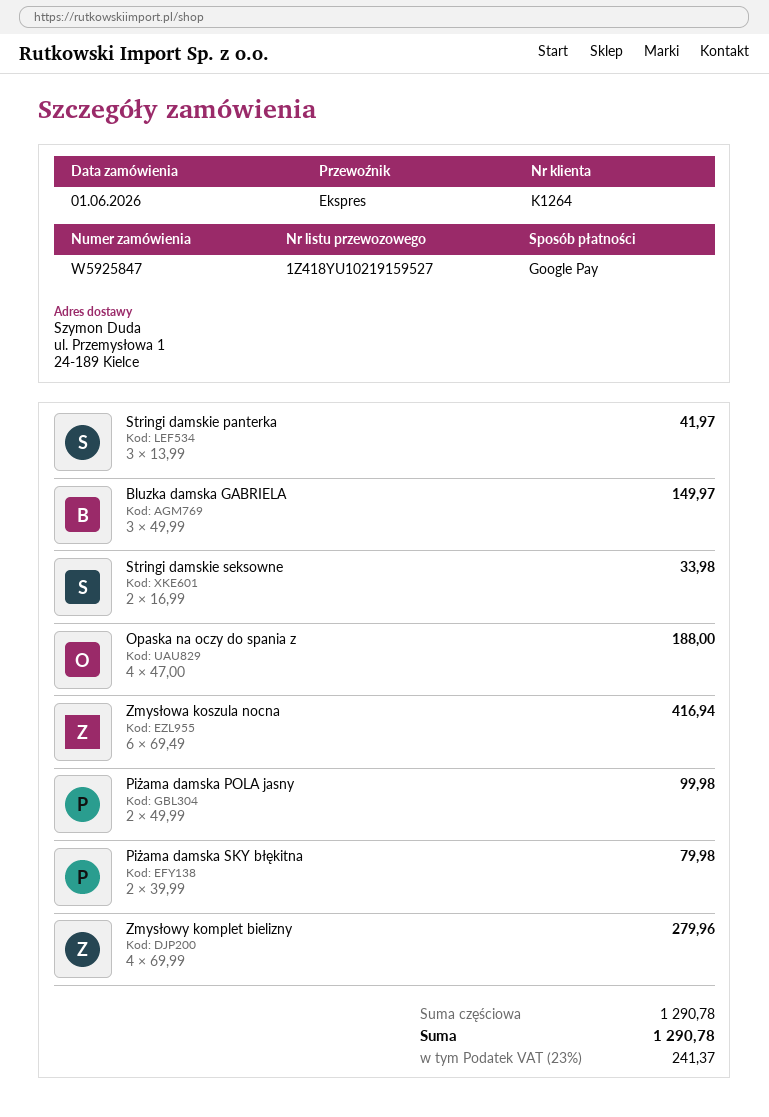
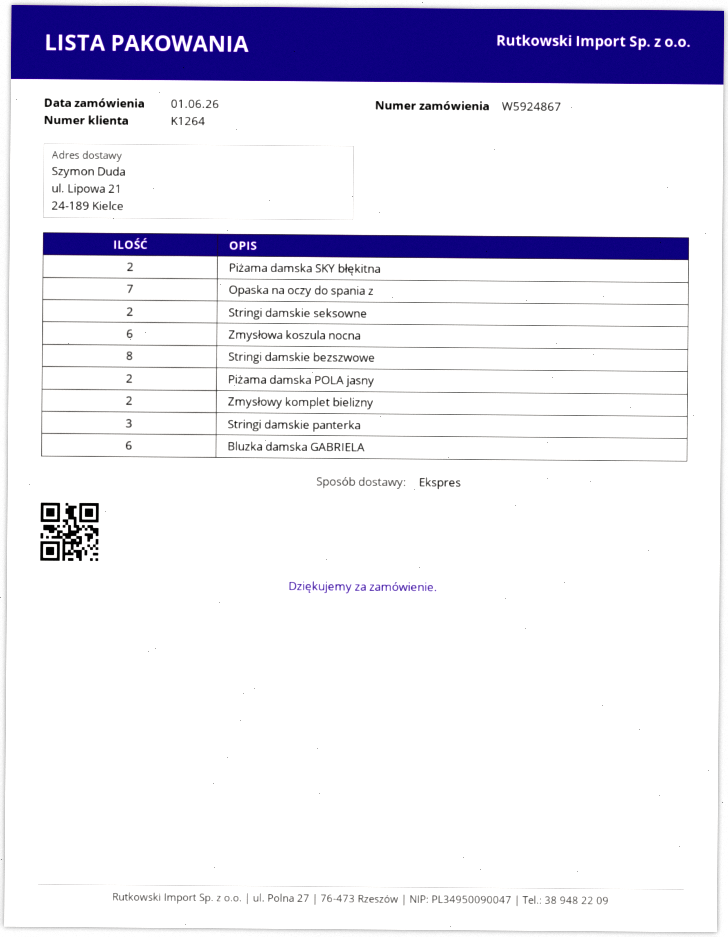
order number: W5925847 -> W5924867
ship to: ul. Przemysłowa 1, 24-189 Kielce -> ul. Lipowa 21, 24-189 Kielce
Bluzka damska GABRIELA: 3 -> 6
Opaska na oczy do spania z: 4 -> 7
Zmysłowy komplet bielizny: 4 -> 2
Stringi damskie bezszwowe: none -> 8

